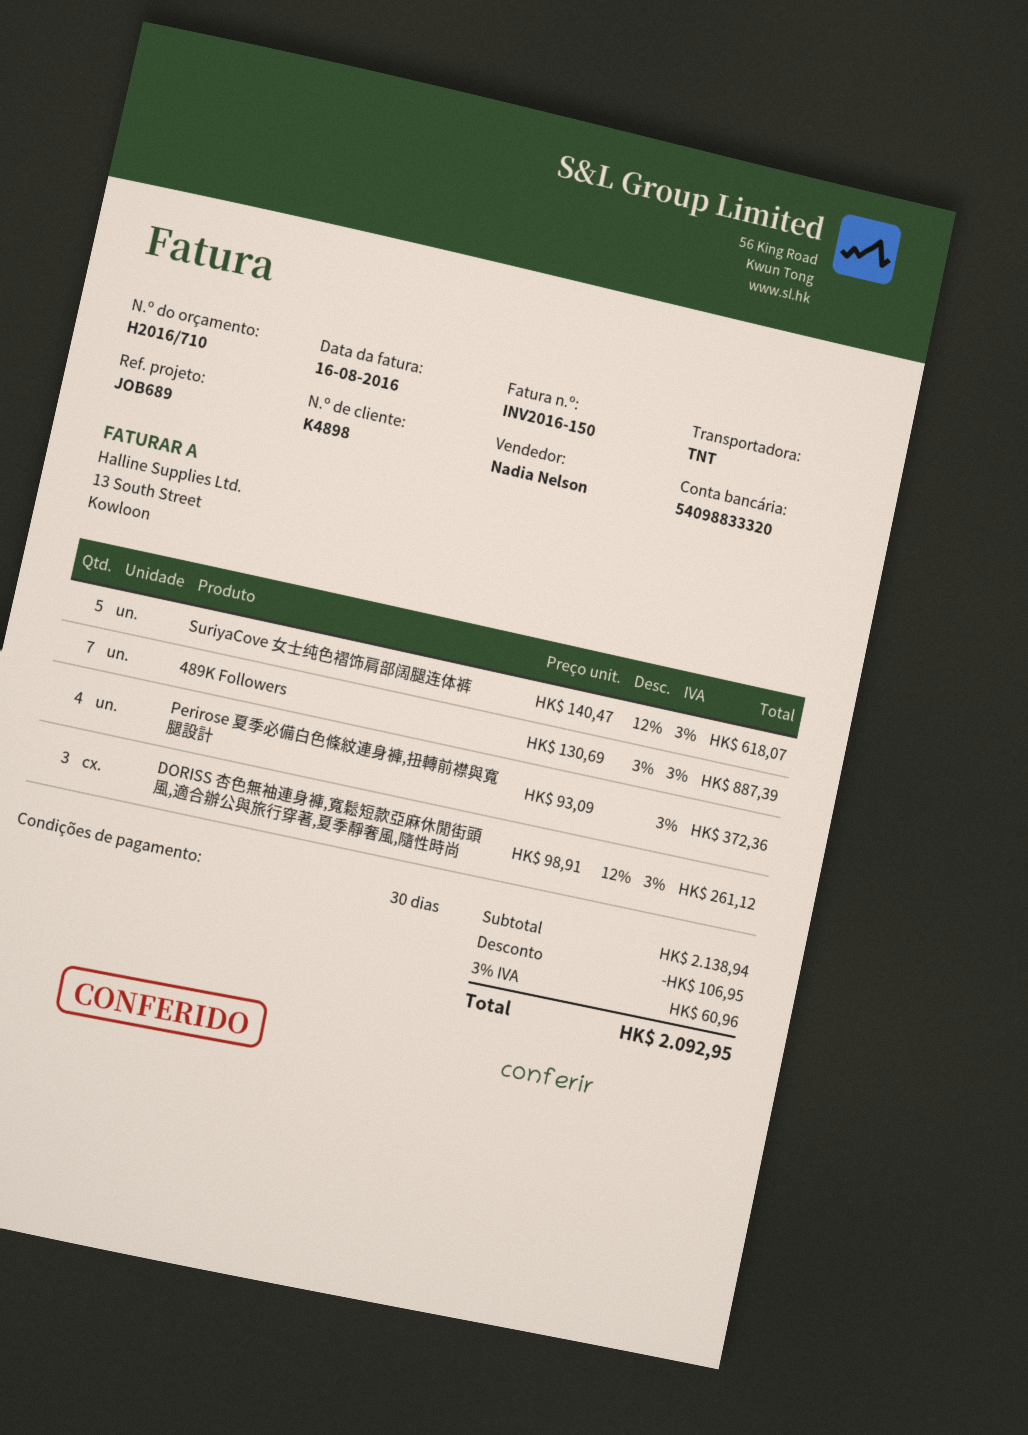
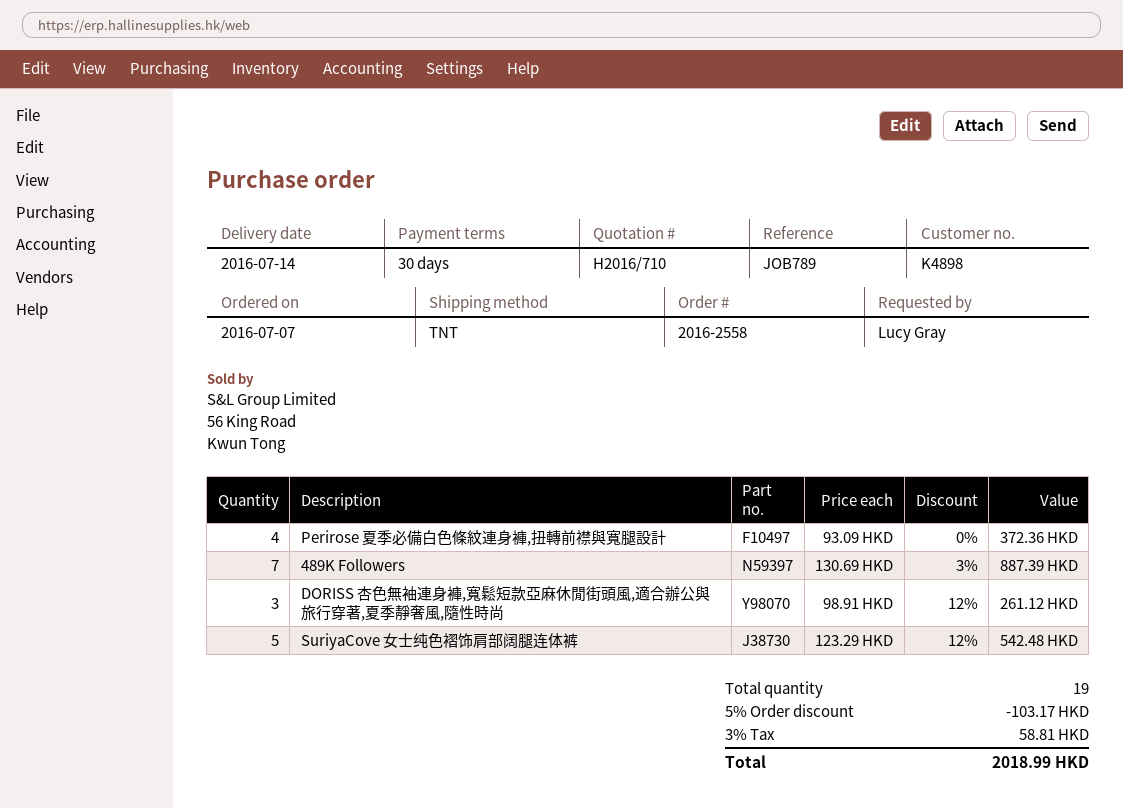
reference: JOB689 -> JOB789
SuriyaCove 女士纯色褶饰肩部阔腿连体裤: 5 x 140.47 - 12% = 618.07 -> 5 x 123.29 - 12% = 542.48
discount: 106.95 -> 103.17
tax: 3% = 60.96 -> 3% = 58.81
total: 2092.95 -> 2018.99

